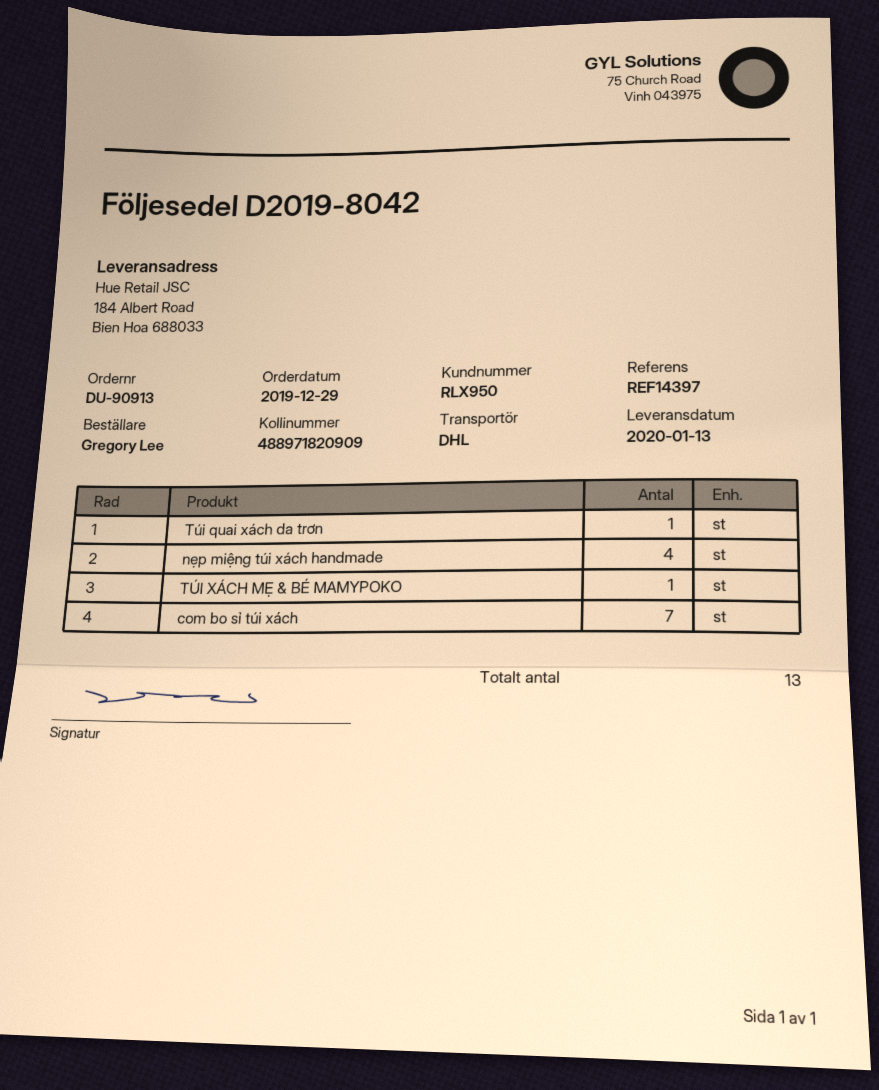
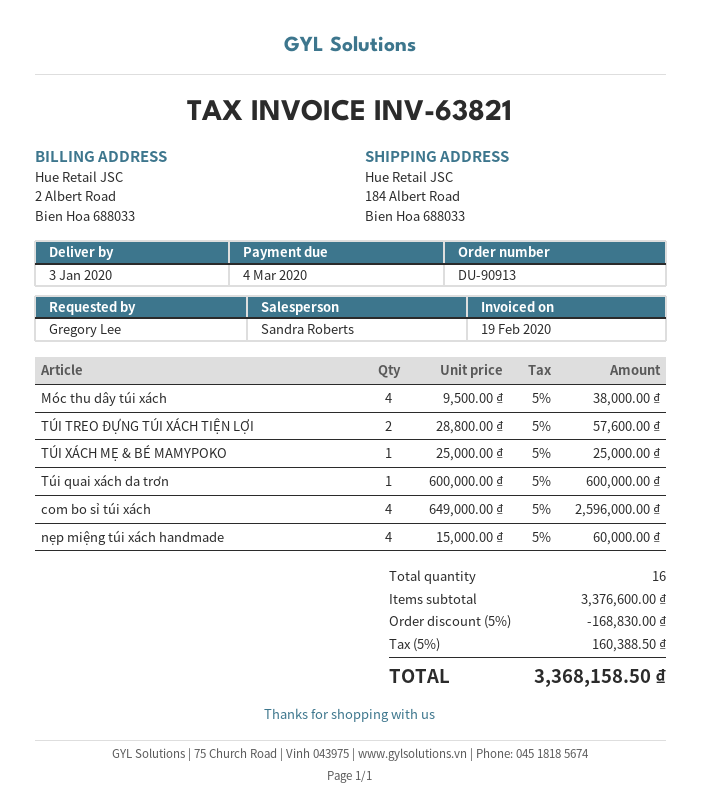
delivery date: 2020-01-13 -> 2020-01-03
com bo sỉ túi xách: 7 -> 4
Móc thu dây túi xách: none -> 4
TÚI TREO ĐỰNG TÚI XÁCH TIỆN LỢI: none -> 2
total quantity: 13 -> 16

